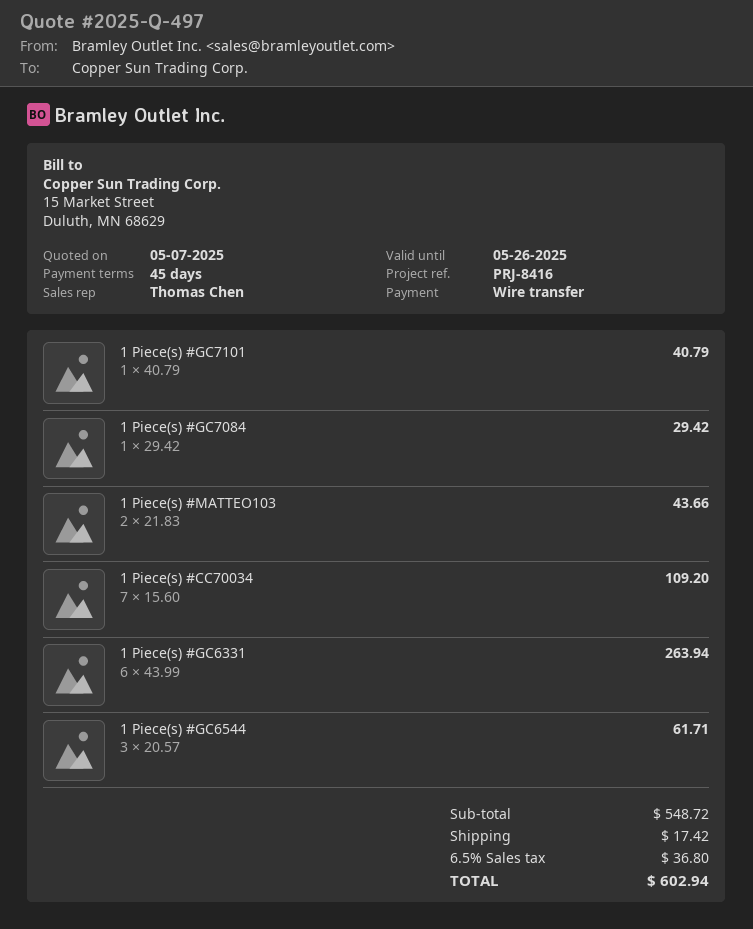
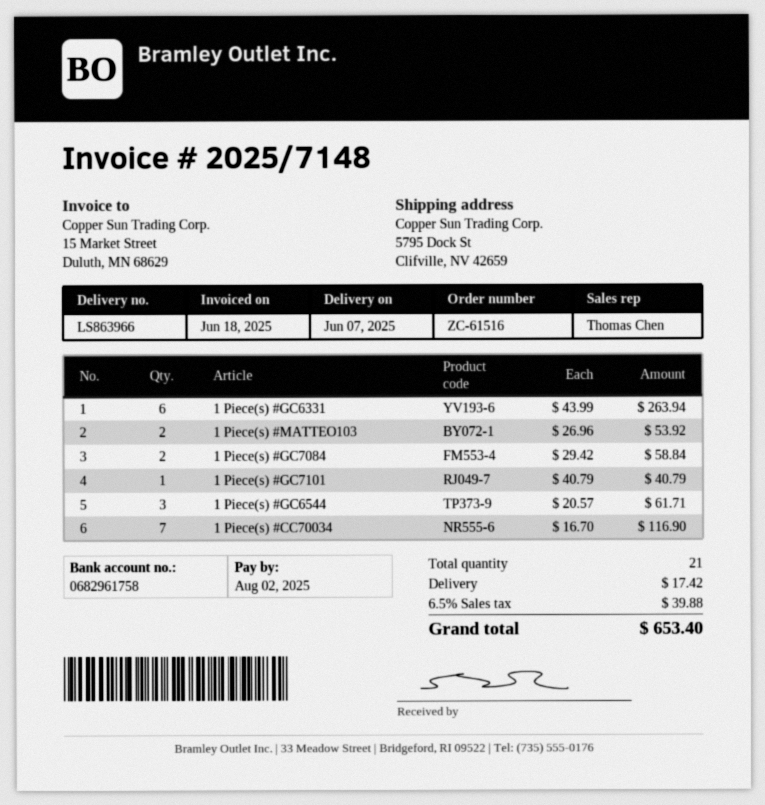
1 Piece(s) #GC7084: 1 x 29.42 = 29.42 -> 2 x 29.42 = 58.84
1 Piece(s) #MATTEO103: 2 x 21.83 = 43.66 -> 2 x 26.96 = 53.92
1 Piece(s) #CC70034: 7 x 15.60 = 109.20 -> 7 x 16.70 = 116.90
tax: 6.5% = 36.80 -> 6.5% = 39.88
total: 602.94 -> 653.40

